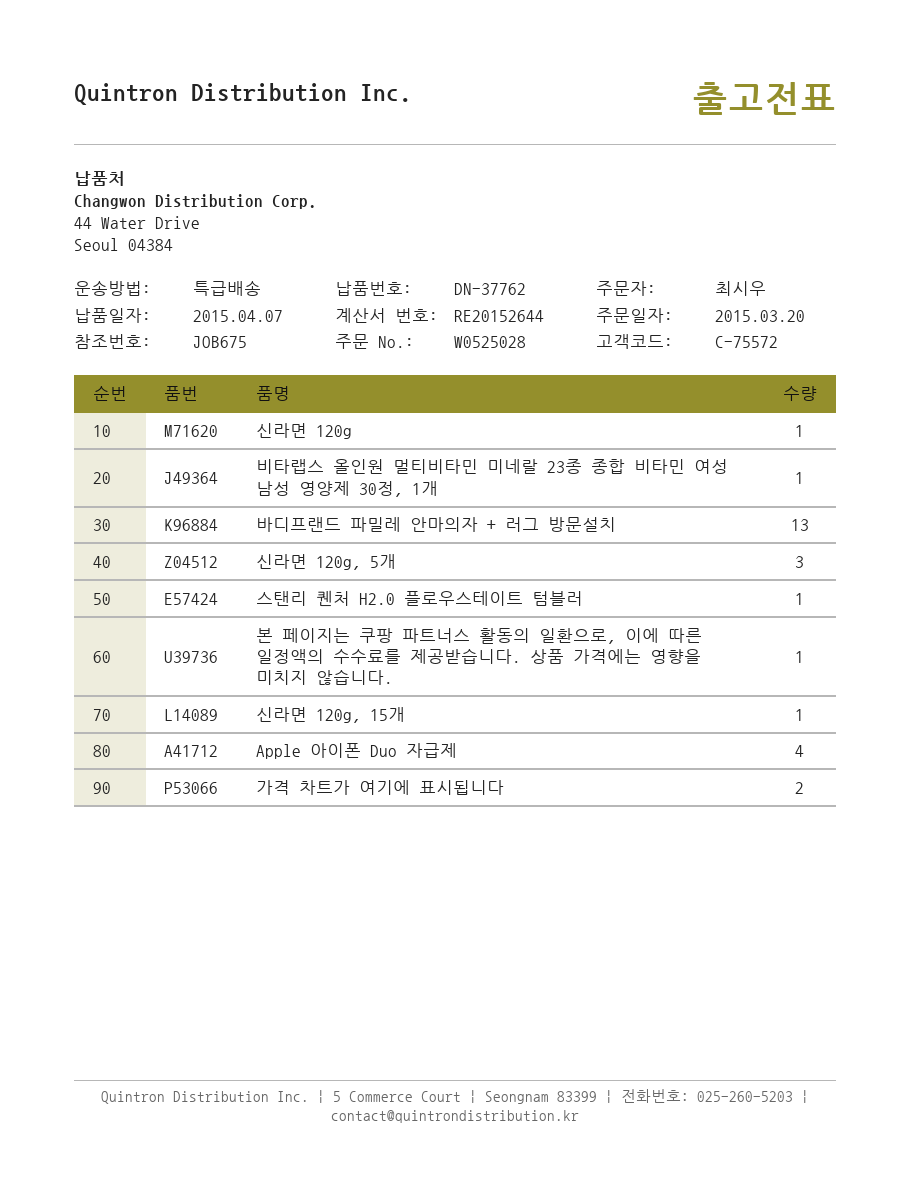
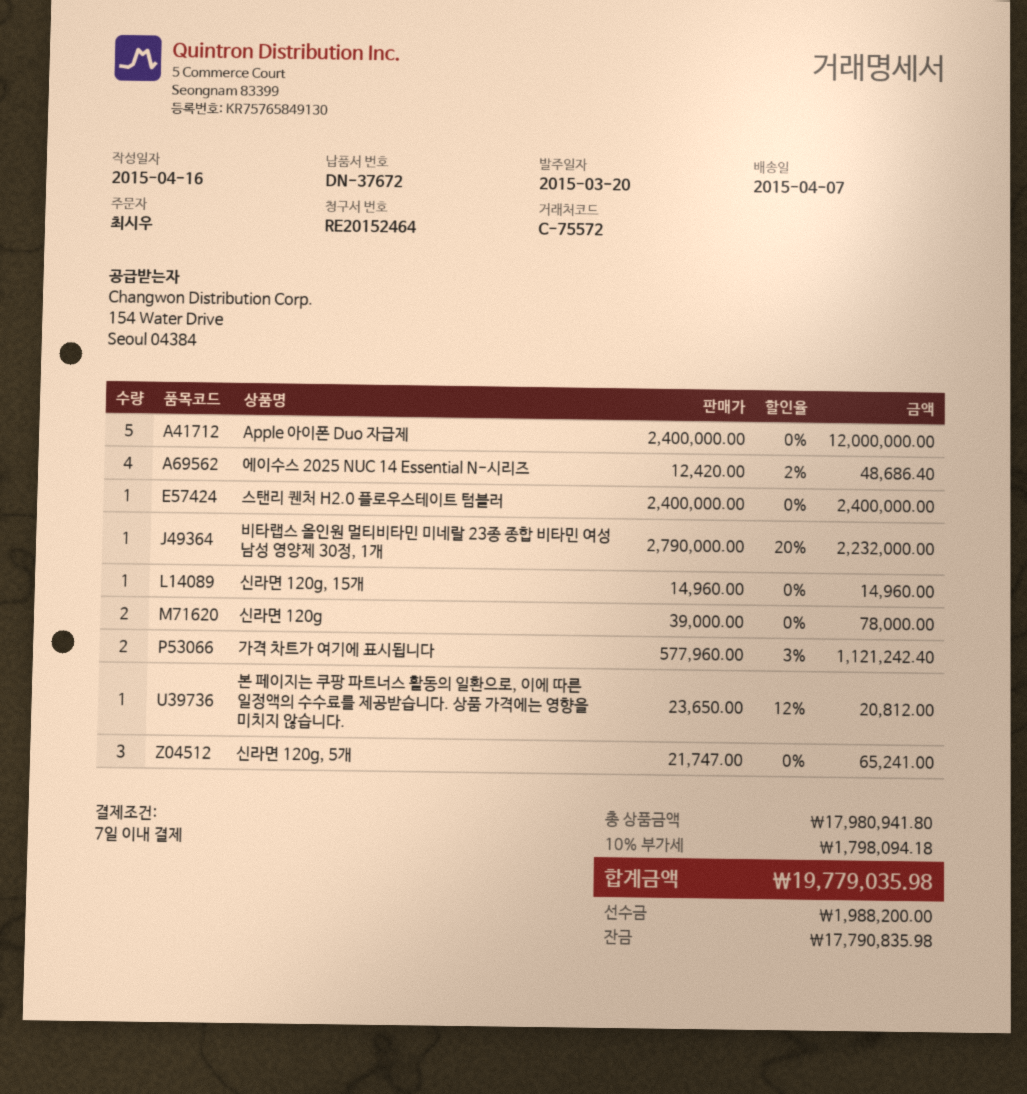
delivery note number: DN-37762 -> DN-37672
invoice number: RE20152644 -> RE20152464
신라면 120g: 1 -> 2
바디프랜드 파밀레 안마의자 + 러그 방문설치: 13 -> none
Apple 아이폰 Duo 자급제: 4 -> 5
에이수스 2025 NUC 14 Essential N-시리즈: none -> 4

